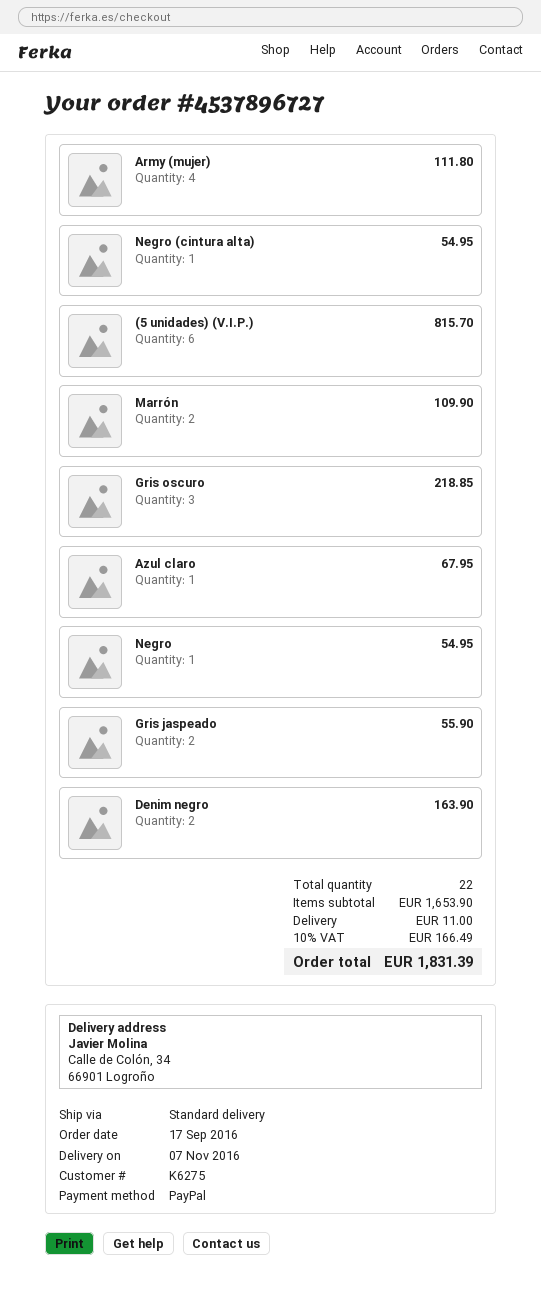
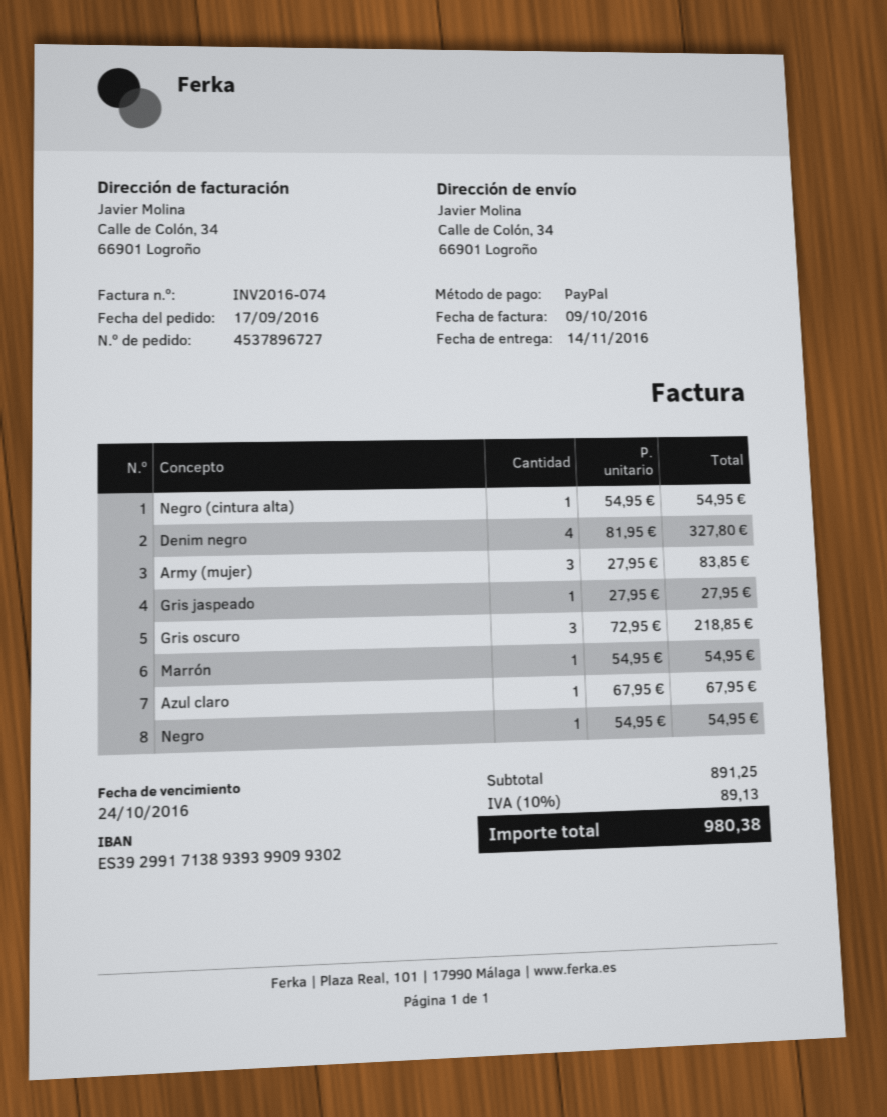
delivery date: 2016-11-07 -> 2016-11-14
Army (mujer): 4 for 111.80 -> 3 for 83.85
(5 unidades) (V.I.P.): 6 for 815.70 -> none
Marrón: 2 for 109.90 -> 1 for 54.95
Gris jaspeado: 2 for 55.90 -> 1 for 27.95
Denim negro: 2 for 163.90 -> 4 for 327.80
subtotal: 1653.90 -> 891.25
shipping: 11.00 -> none
tax: 10% = 166.49 -> 10% = 89.13
total: 1831.39 -> 980.38

